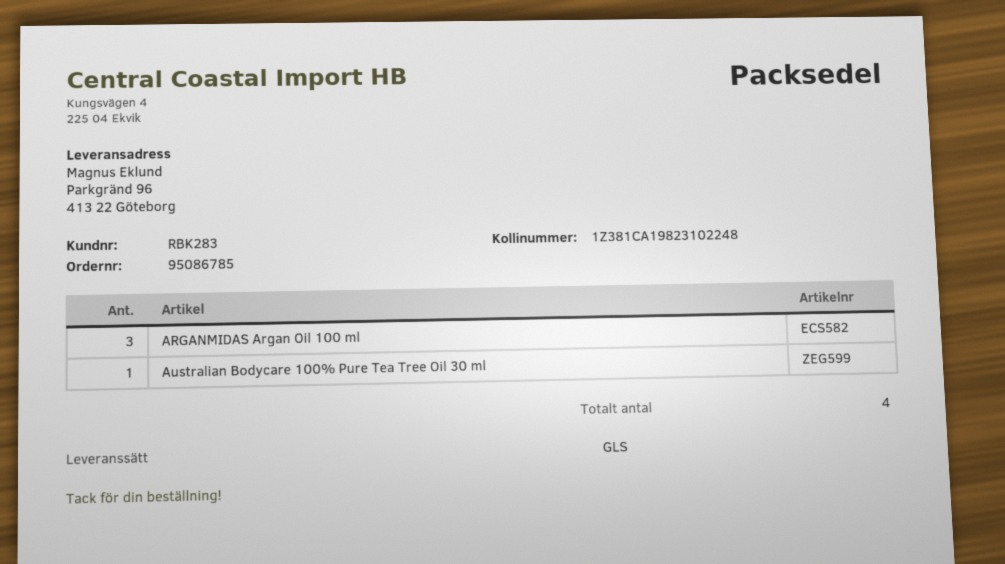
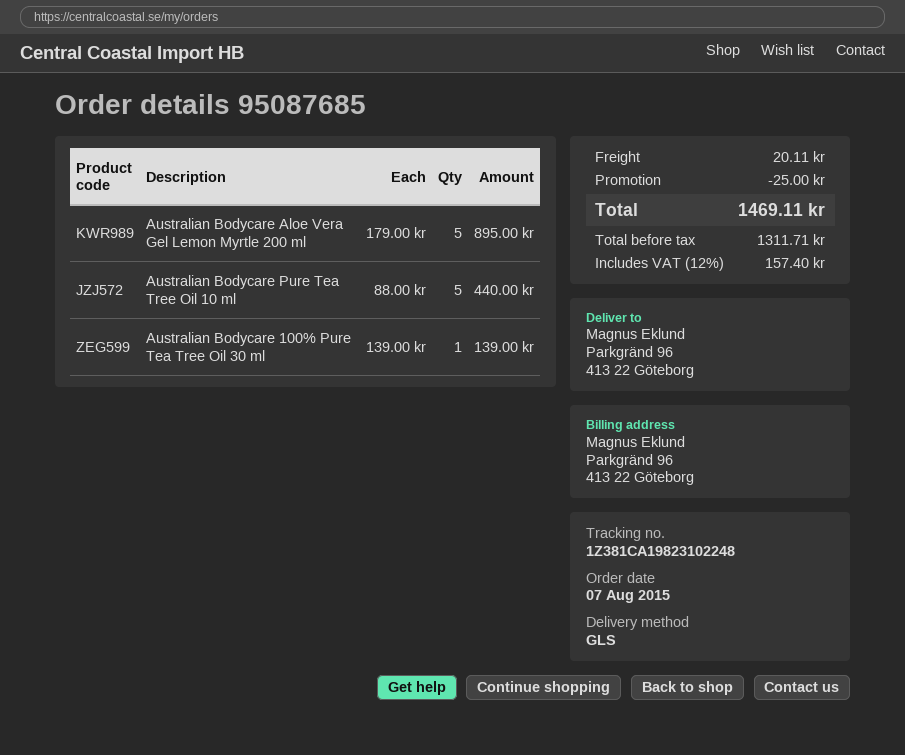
order number: 95086785 -> 95087685
ARGANMIDAS Argan Oil 100 ml: 3 -> none
Australian Bodycare Aloe Vera Gel Lemon Myrtle 200 ml: none -> 5
Australian Bodycare Pure Tea Tree Oil 10 ml: none -> 5

